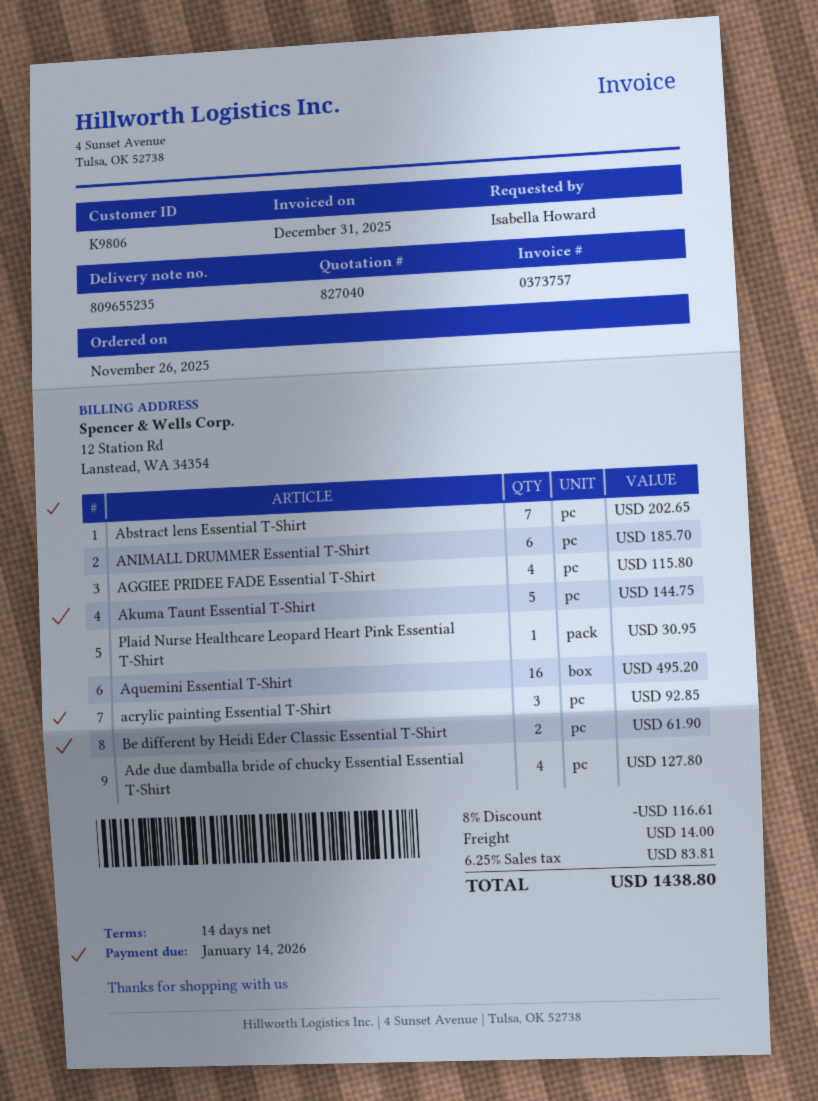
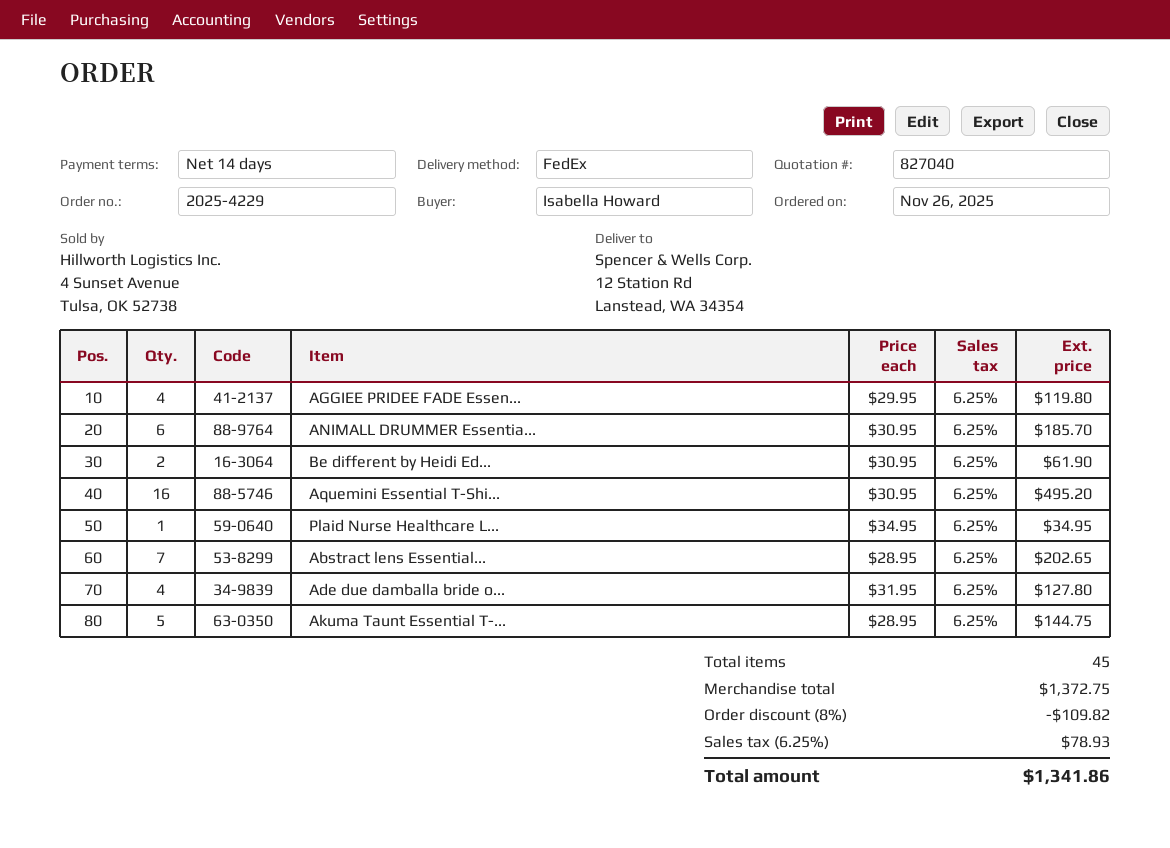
AGGIEE PRIDEE FADE Essential T-Shirt: 4 for 115.80 -> 4 for 119.80
Plaid Nurse Healthcare Leopard Heart Pink Essential T-Shirt: 1 for 30.95 -> 1 for 34.95
acrylic painting Essential T-Shirt: 3 for 92.85 -> none
discount: 8% = 116.61 -> 8% = 109.82
shipping: 14.00 -> none
tax: 6.25% = 83.81 -> 6.25% = 78.93
total: 1438.80 -> 1341.86

